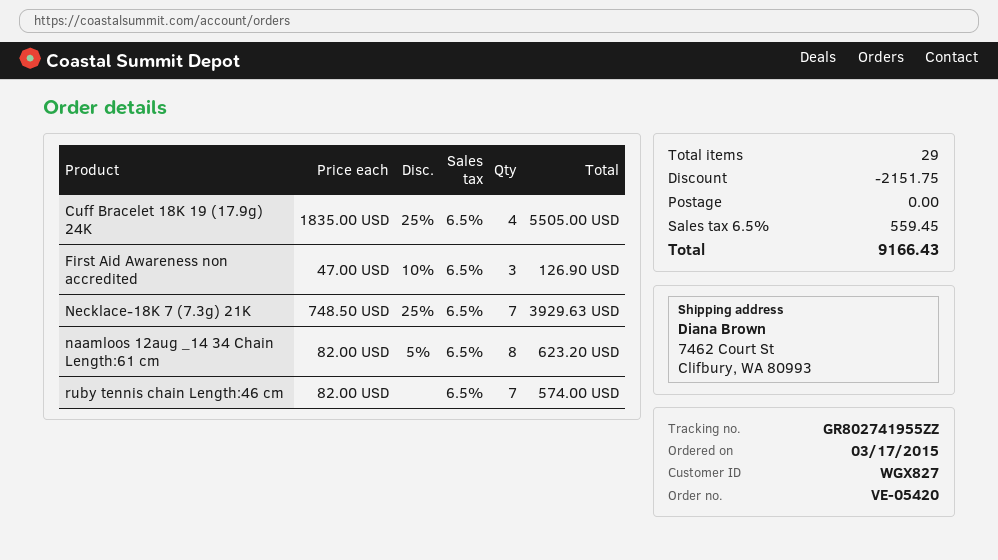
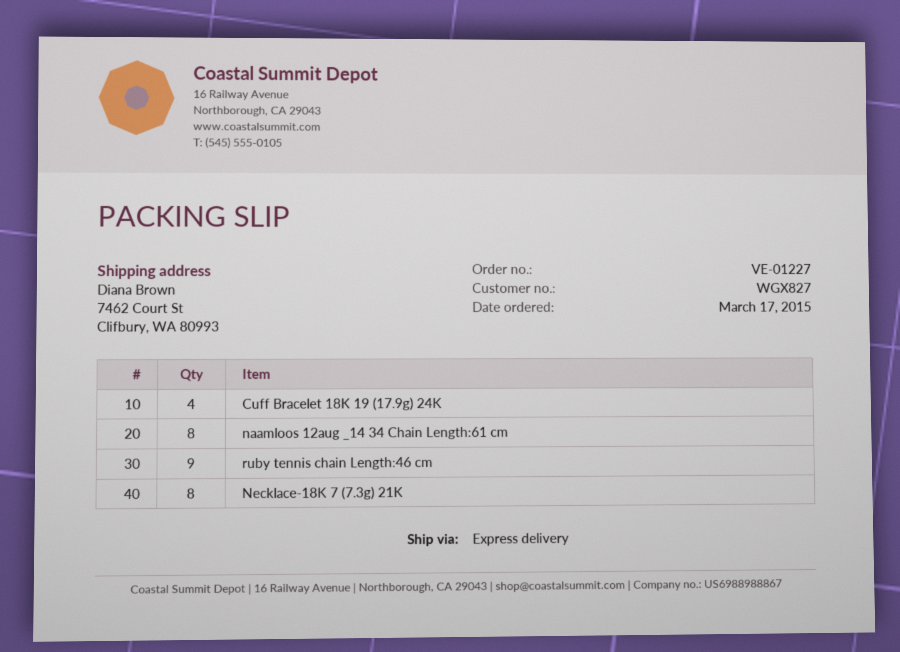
order number: VE-05420 -> VE-01227
First Aid Awareness non accredited: 3 -> none
Necklace-18K 7 (7.3g) 21K: 7 -> 8
ruby tennis chain Length:46 cm: 7 -> 9

